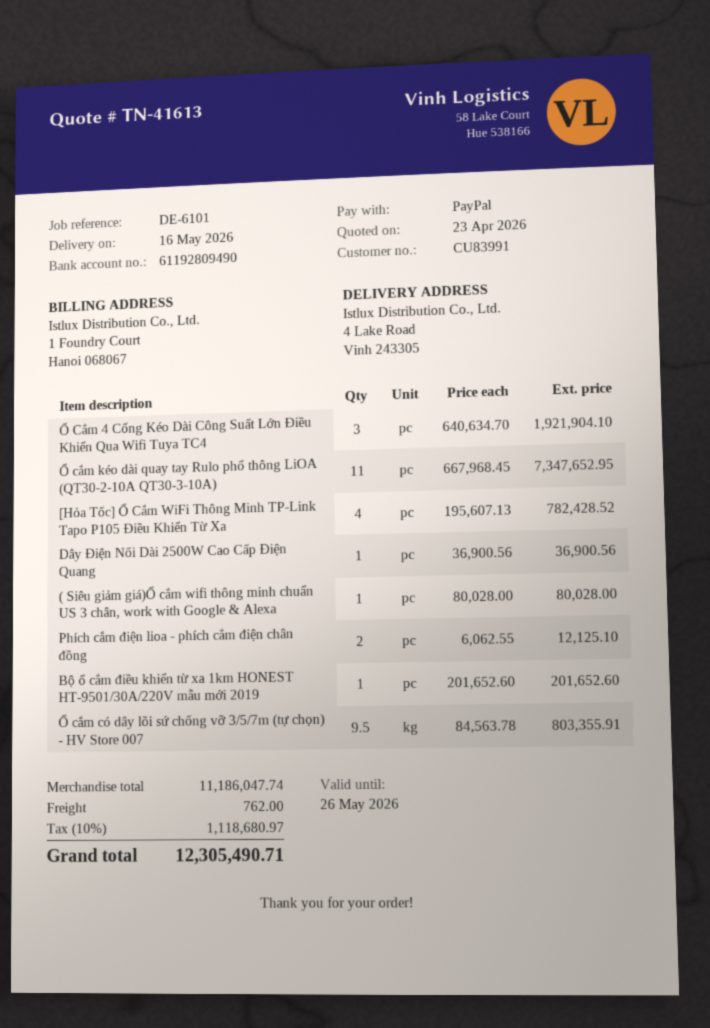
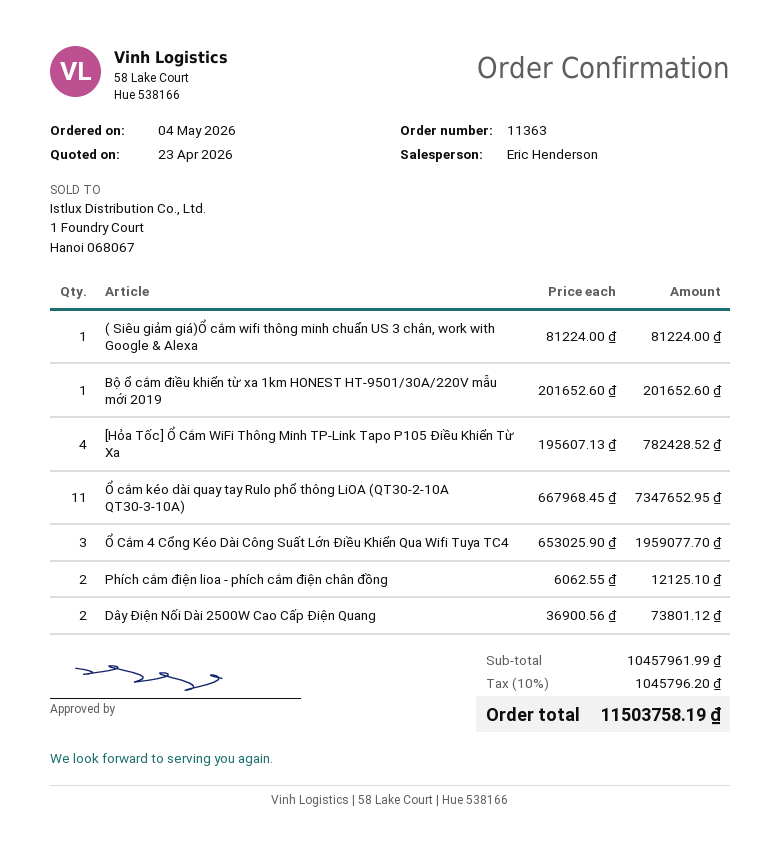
Ổ Cắm 4 Cổng Kéo Dài Công Suất Lớn Điều Khiển Qua Wifi Tuya TC4: 3 x 640634.70 = 1921904.10 -> 3 x 653025.90 = 1959077.70
Dây Điện Nối Dài 2500W Cao Cấp Điện Quang: 1 x 36900.56 = 36900.56 -> 2 x 36900.56 = 73801.12
( Siêu giảm giá)Ổ cắm wifi thông minh chuẩn US 3 chân, work with Google & Alexa: 1 x 80028.00 = 80028.00 -> 1 x 81224.00 = 81224.00
Ổ cắm có dây lõi sứ chống vỡ 3/5/7m (tự chọn) - HV Store 007: 9.5 x 84563.78 = 803355.91 -> none
subtotal: 11186047.74 -> 10457961.99
shipping: 762.00 -> none
tax: 10% = 1118680.97 -> 10% = 1045796.20
total: 12305490.71 -> 11503758.19

